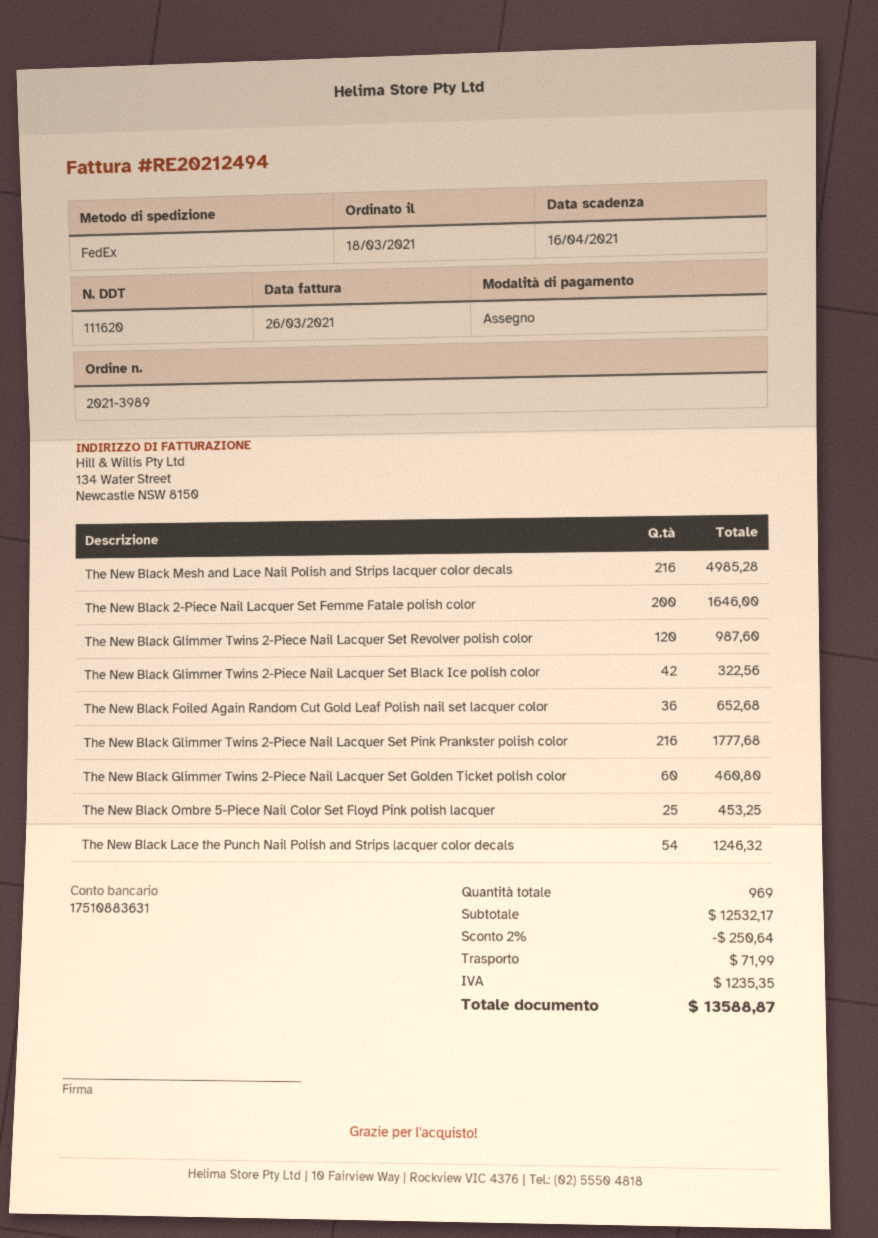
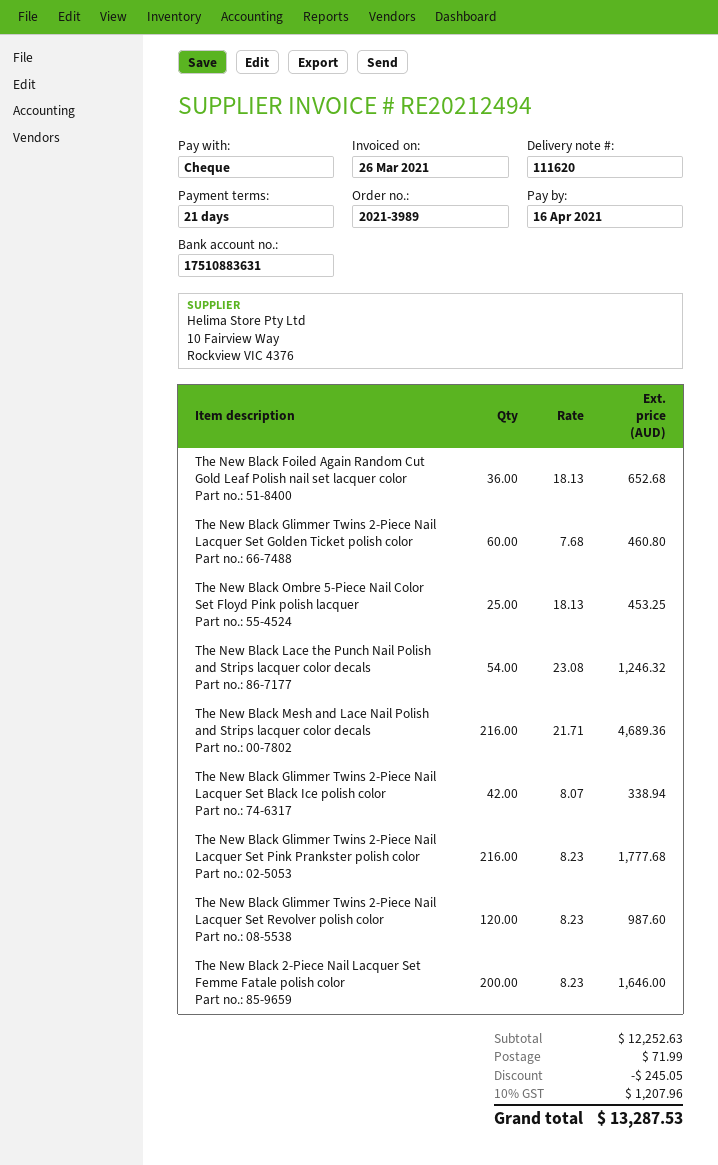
The New Black Mesh and Lace Nail Polish and Strips lacquer color decals: 216 for 4985.28 -> 216 for 4689.36
The New Black Glimmer Twins 2-Piece Nail Lacquer Set Black Ice polish color: 42 for 322.56 -> 42 for 338.94
subtotal: 12532.17 -> 12252.63
discount: 250.64 -> 245.05
tax: 1235.35 -> 1207.96
total: 13588.87 -> 13287.53

